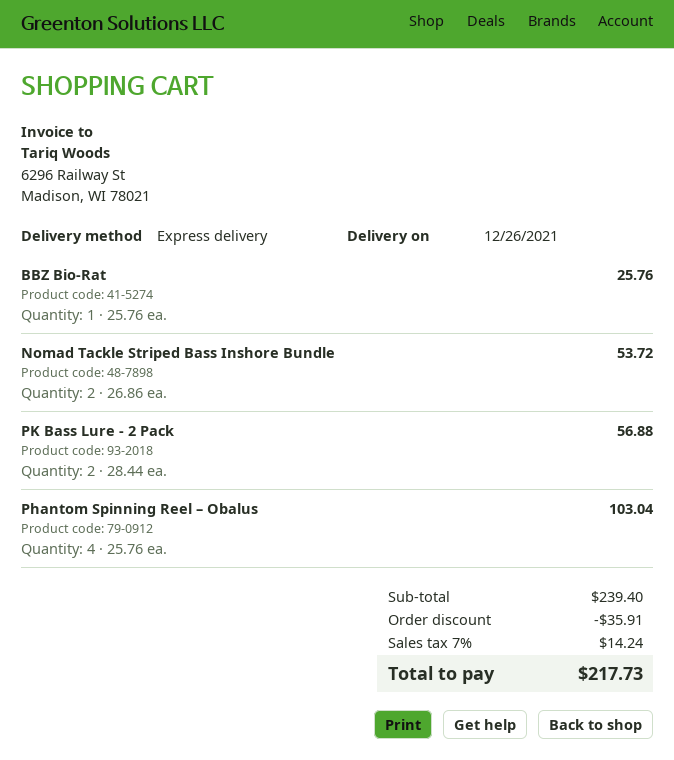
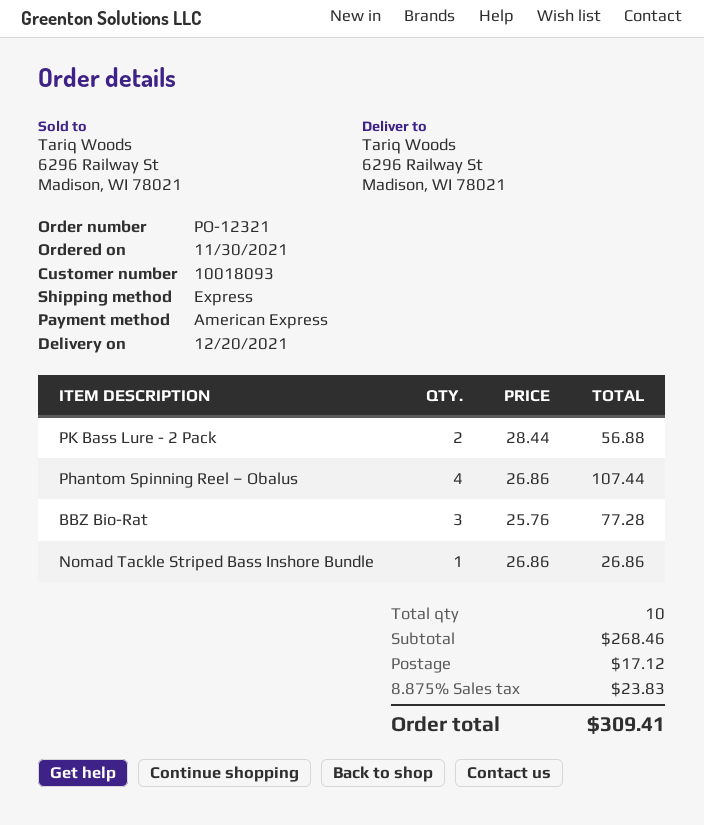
delivery date: 2021-12-26 -> 2021-12-20
BBZ Bio-Rat: 1 x 25.76 = 25.76 -> 3 x 25.76 = 77.28
Nomad Tackle Striped Bass Inshore Bundle: 2 x 26.86 = 53.72 -> 1 x 26.86 = 26.86
Phantom Spinning Reel – Obalus: 4 x 25.76 = 103.04 -> 4 x 26.86 = 107.44
subtotal: 239.40 -> 268.46
discount: 35.91 -> none
shipping: none -> 17.12
tax: 7% = 14.24 -> 8.875% = 23.83
total: 217.73 -> 309.41

